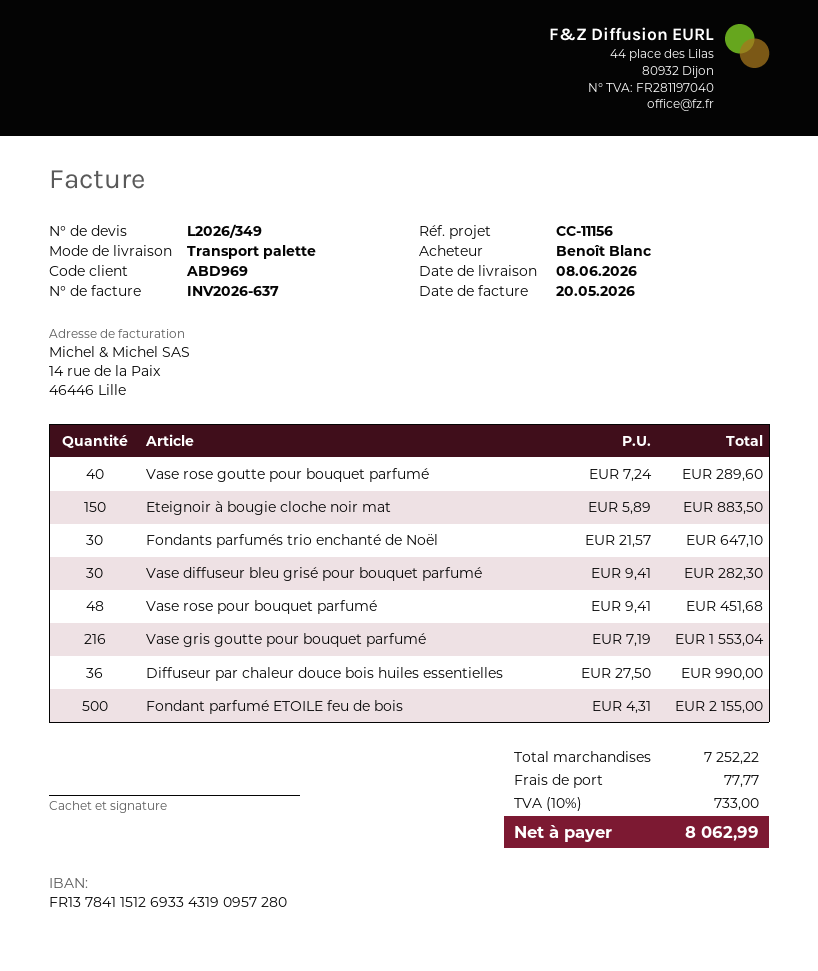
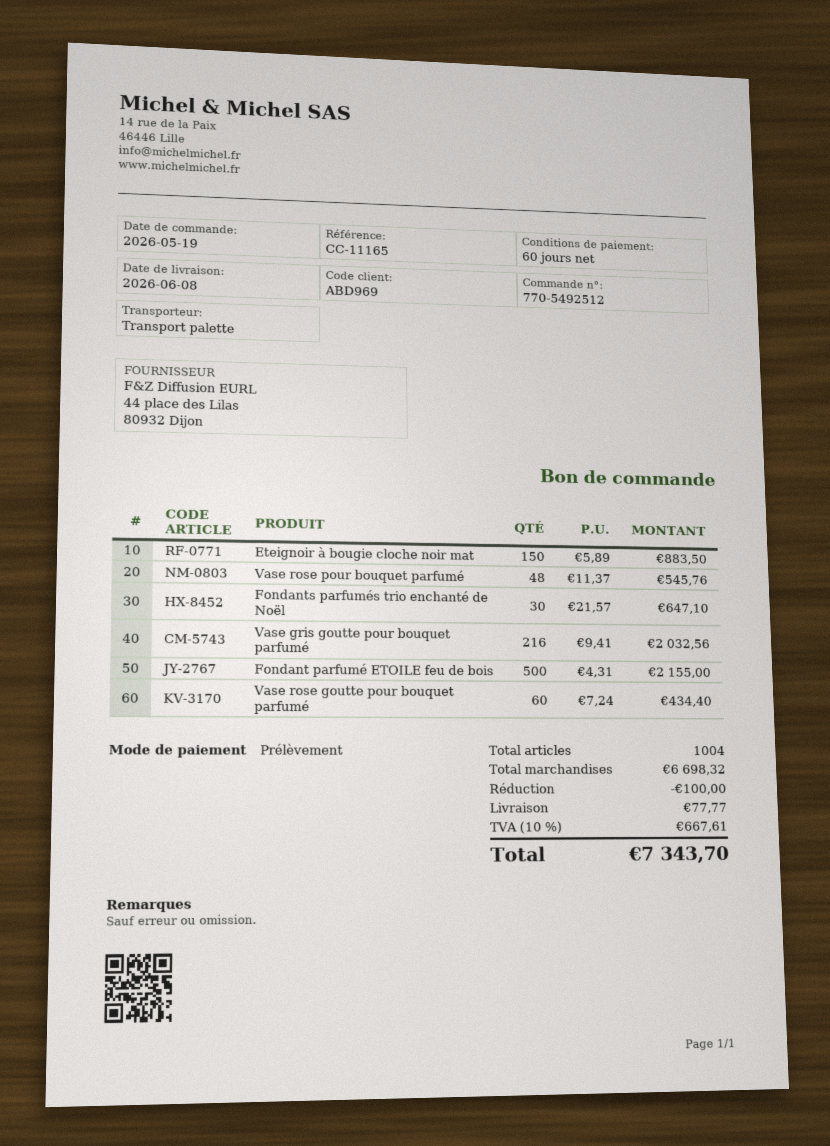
reference: CC-11156 -> CC-11165
Vase rose goutte pour bouquet parfumé: 40 x 7.24 = 289.60 -> 60 x 7.24 = 434.40
Vase diffuseur bleu grisé pour bouquet parfumé: 30 x 9.41 = 282.30 -> none
Vase rose pour bouquet parfumé: 48 x 9.41 = 451.68 -> 48 x 11.37 = 545.76
Vase gris goutte pour bouquet parfumé: 216 x 7.19 = 1553.04 -> 216 x 9.41 = 2032.56
Diffuseur par chaleur douce bois huiles essentielles: 36 x 27.50 = 990.00 -> none
subtotal: 7252.22 -> 6698.32
discount: none -> 100.00
tax: 10% = 733.00 -> 10% = 667.61
total: 8062.99 -> 7343.70

